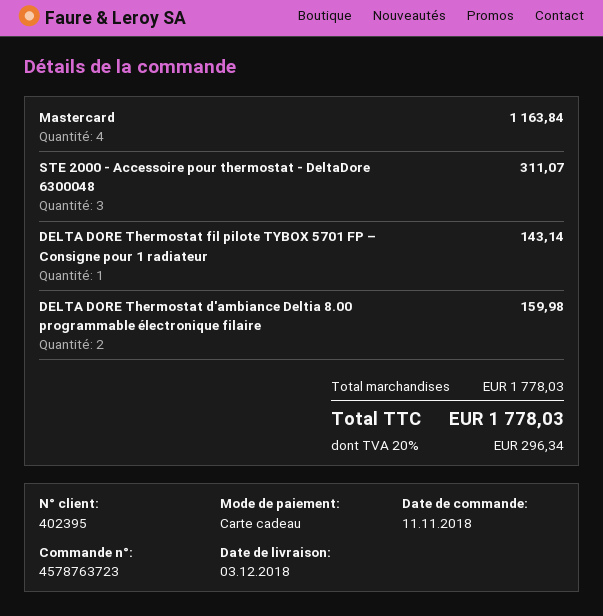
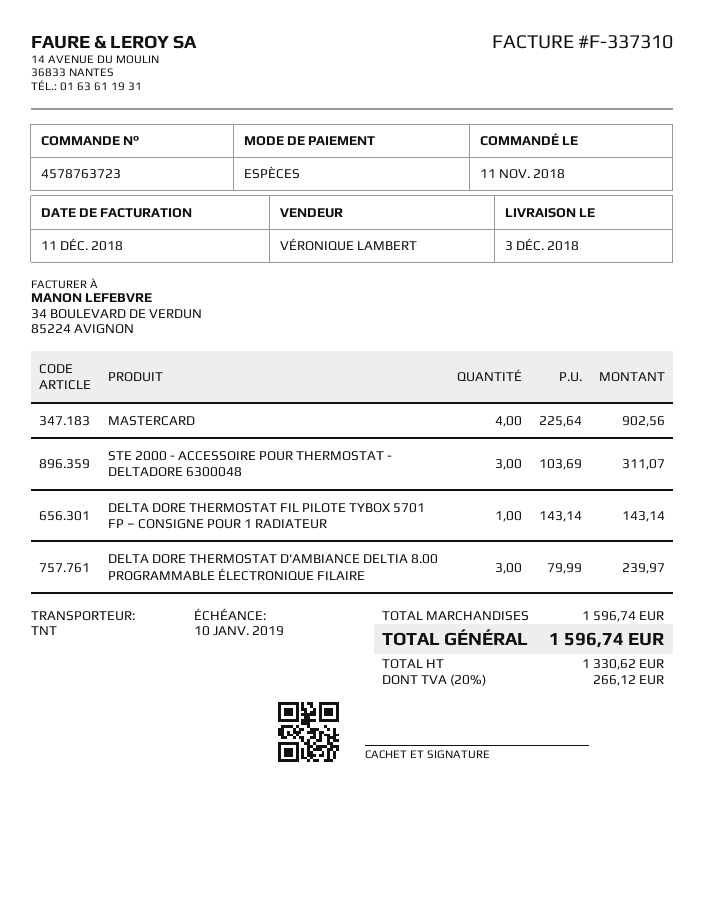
payment method: gift card -> cash
Mastercard: 4 for 1163.84 -> 4 for 902.56
DELTA DORE Thermostat d'ambiance Deltia 8.00 programmable électronique filaire: 2 for 159.98 -> 3 for 239.97
subtotal: 1778.03 -> 1596.74
tax: 20% = 296.34 -> 20% = 266.12
total: 1778.03 -> 1596.74

